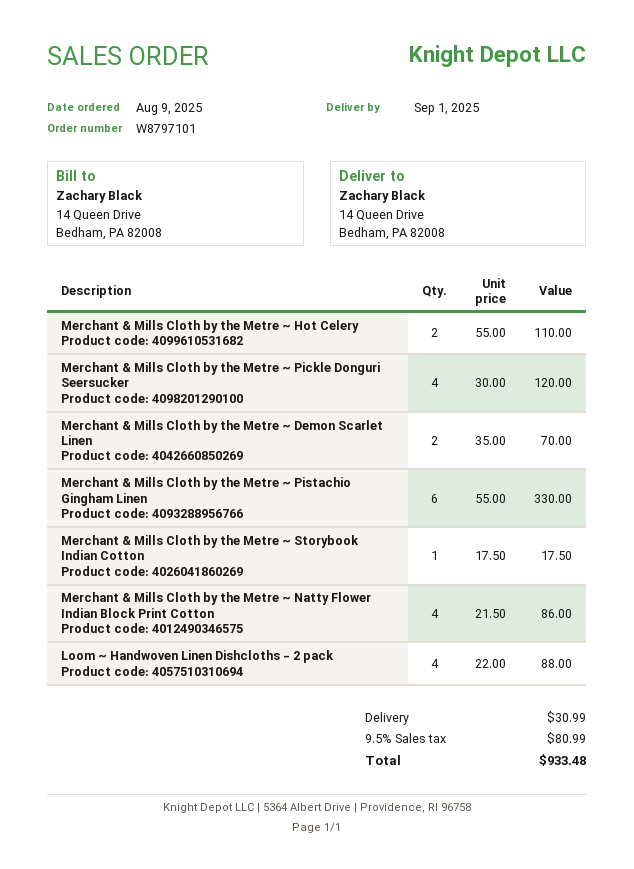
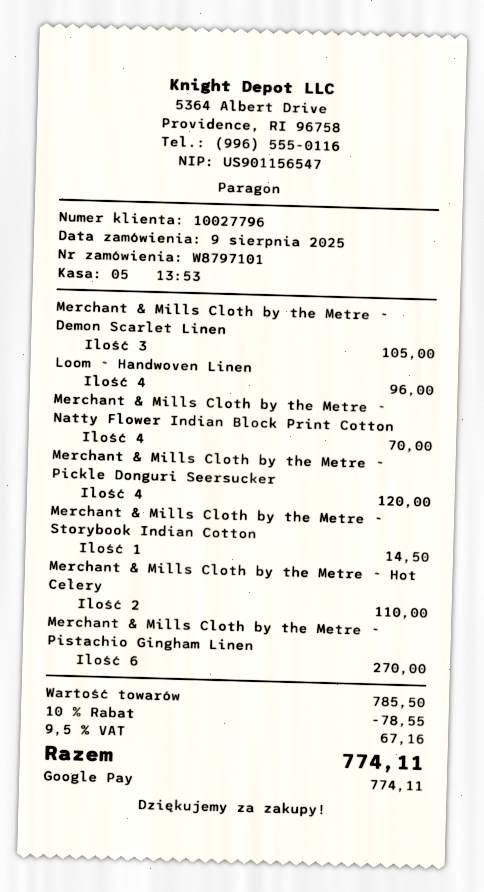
Merchant & Mills Cloth by the Metre ~ Demon Scarlet Linen: 2 for 70.00 -> 3 for 105.00
Merchant & Mills Cloth by the Metre ~ Pistachio Gingham Linen: 6 for 330.00 -> 6 for 270.00
Merchant & Mills Cloth by the Metre ~ Storybook Indian Cotton: 1 for 17.50 -> 1 for 14.50
Merchant & Mills Cloth by the Metre ~ Natty Flower Indian Block Print Cotton: 4 for 86.00 -> 4 for 70.00
Loom ~ Handwoven Linen Dishcloths - 2 pack: 4 for 88.00 -> 4 for 96.00
discount: none -> 10% = 78.55
shipping: 30.99 -> none
tax: 9.5% = 80.99 -> 9.5% = 67.16
total: 933.48 -> 774.11

